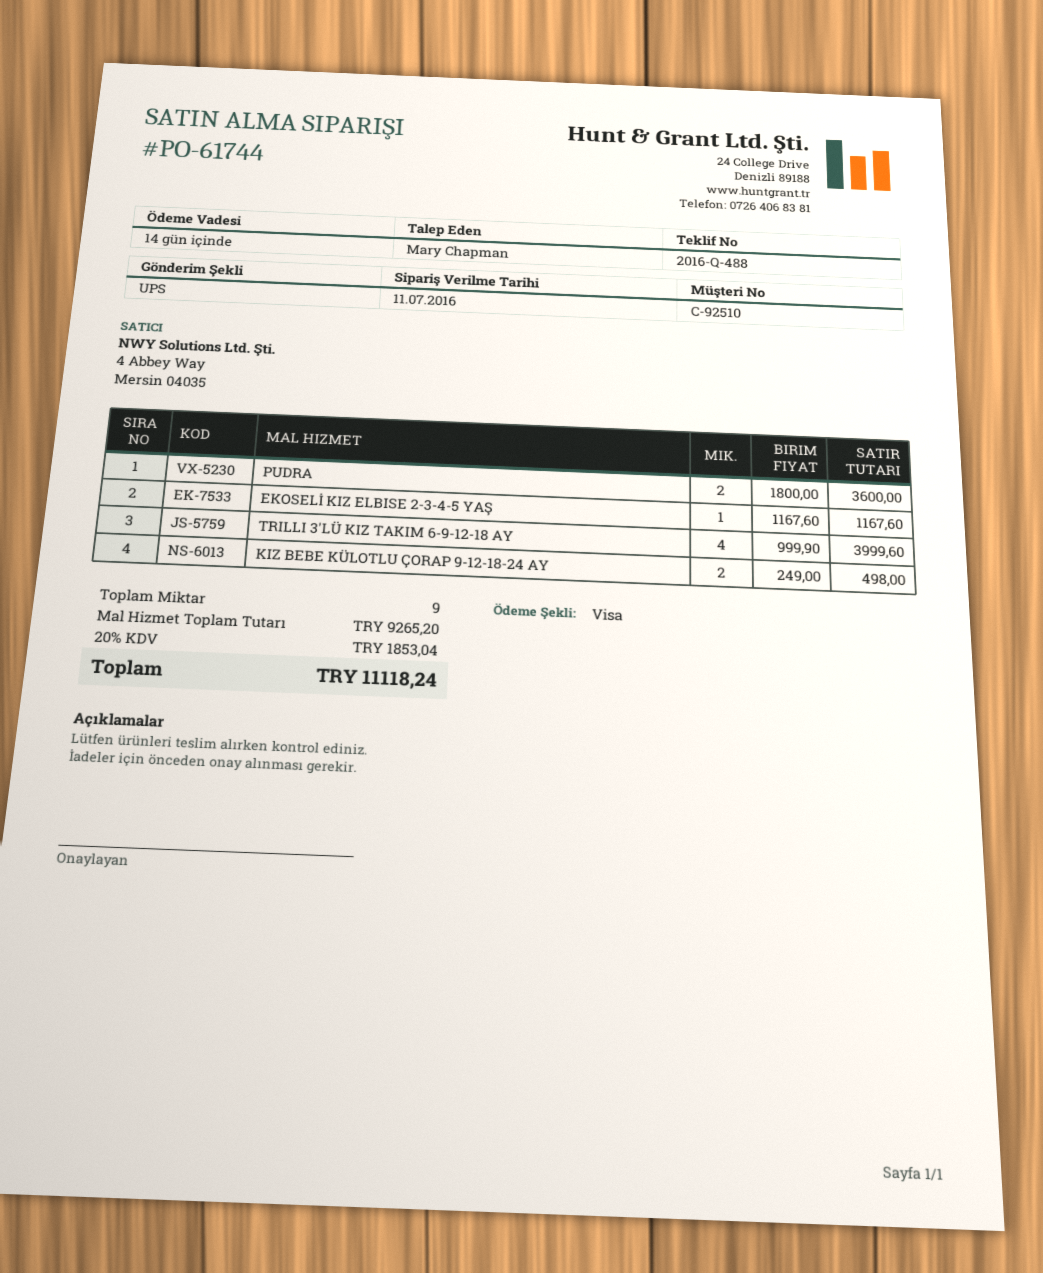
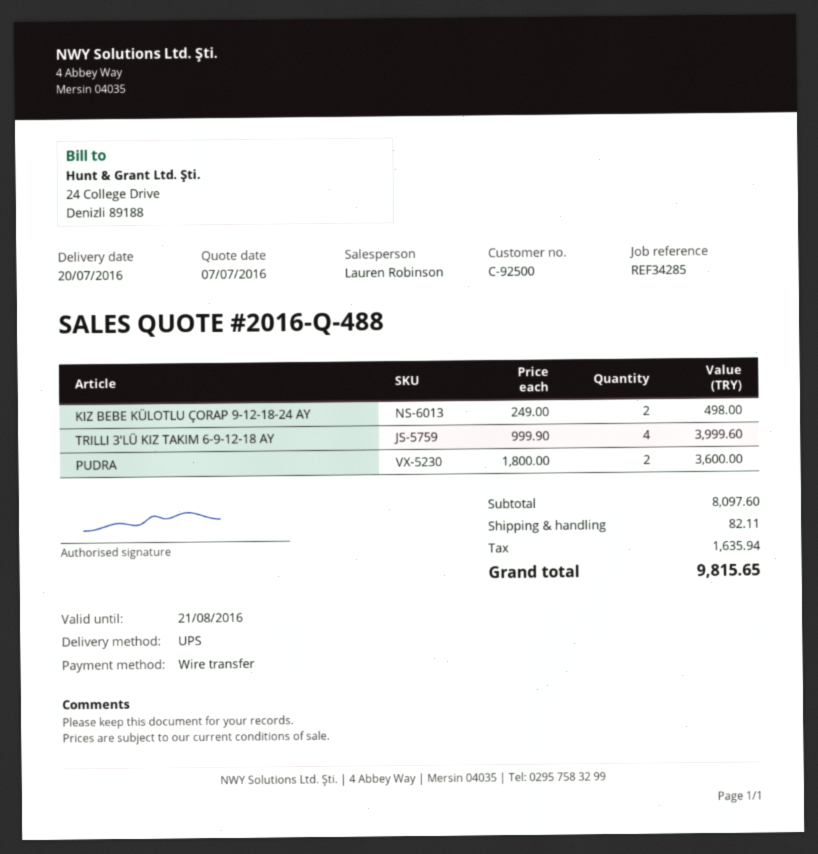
customer number: C-92510 -> C-92500
payment method: Visa -> bank transfer
EKOSELİ KIZ ELBISE 2-3-4-5 YAŞ: 1 x 1167.60 = 1167.60 -> none
subtotal: 9265.20 -> 8097.60
shipping: none -> 82.11
tax: 1853.04 -> 1635.94
total: 11118.24 -> 9815.65

